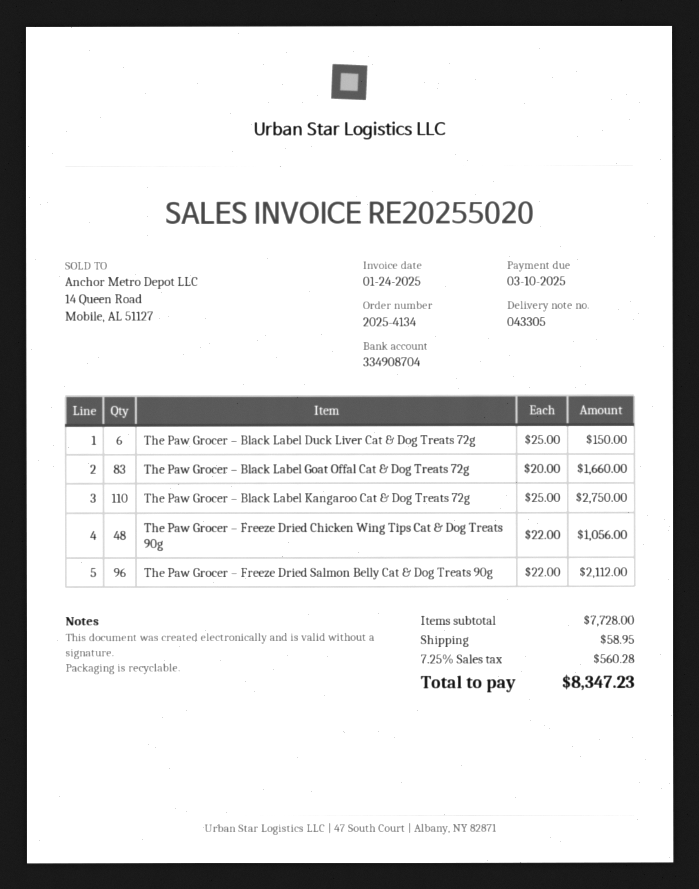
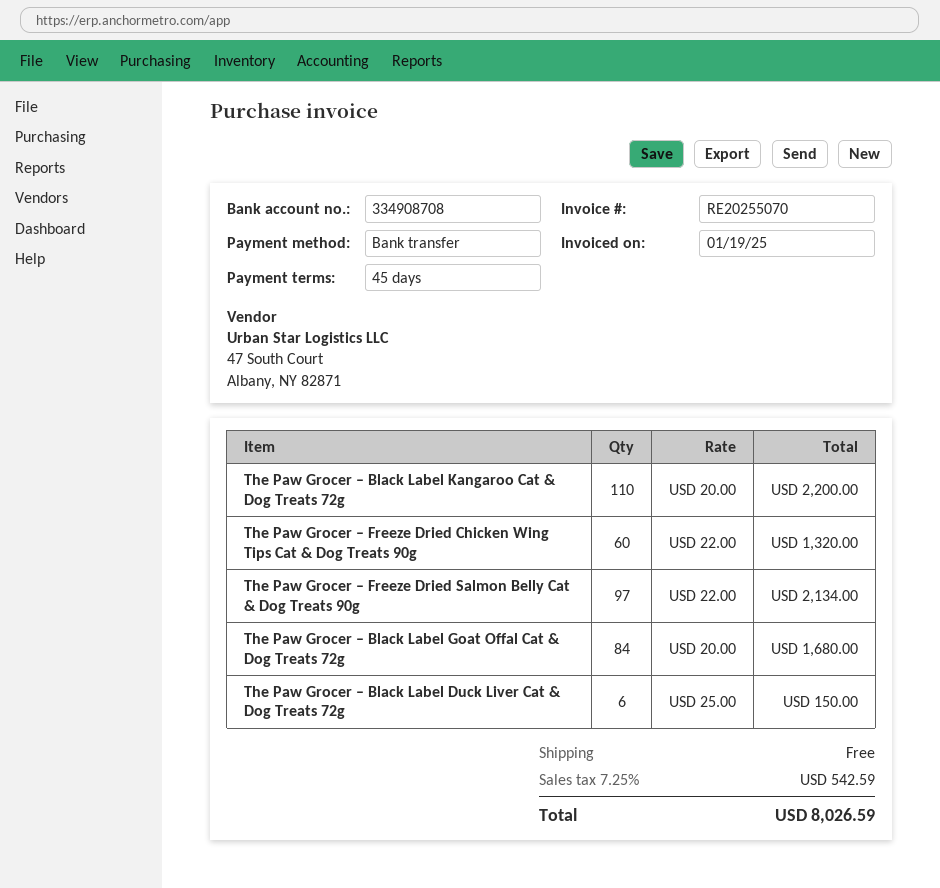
invoice number: RE20255020 -> RE20255070
invoice date: 2025-01-24 -> 2025-01-19
bank account: 334908704 -> 334908708
The Paw Grocer – Black Label Goat Offal Cat & Dog Treats 72g: 83 x 20.00 = 1660.00 -> 84 x 20.00 = 1680.00
The Paw Grocer – Black Label Kangaroo Cat & Dog Treats 72g: 110 x 25.00 = 2750.00 -> 110 x 20.00 = 2200.00
The Paw Grocer – Freeze Dried Chicken Wing Tips Cat & Dog Treats 90g: 48 x 22.00 = 1056.00 -> 60 x 22.00 = 1320.00
The Paw Grocer – Freeze Dried Salmon Belly Cat & Dog Treats 90g: 96 x 22.00 = 2112.00 -> 97 x 22.00 = 2134.00
shipping: 58.95 -> 0.00
tax: 7.25% = 560.28 -> 7.25% = 542.59
total: 8347.23 -> 8026.59

